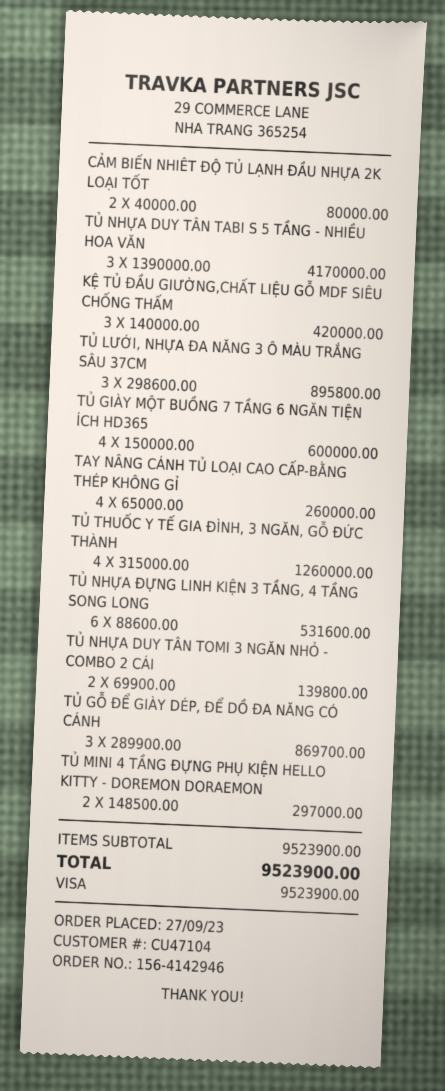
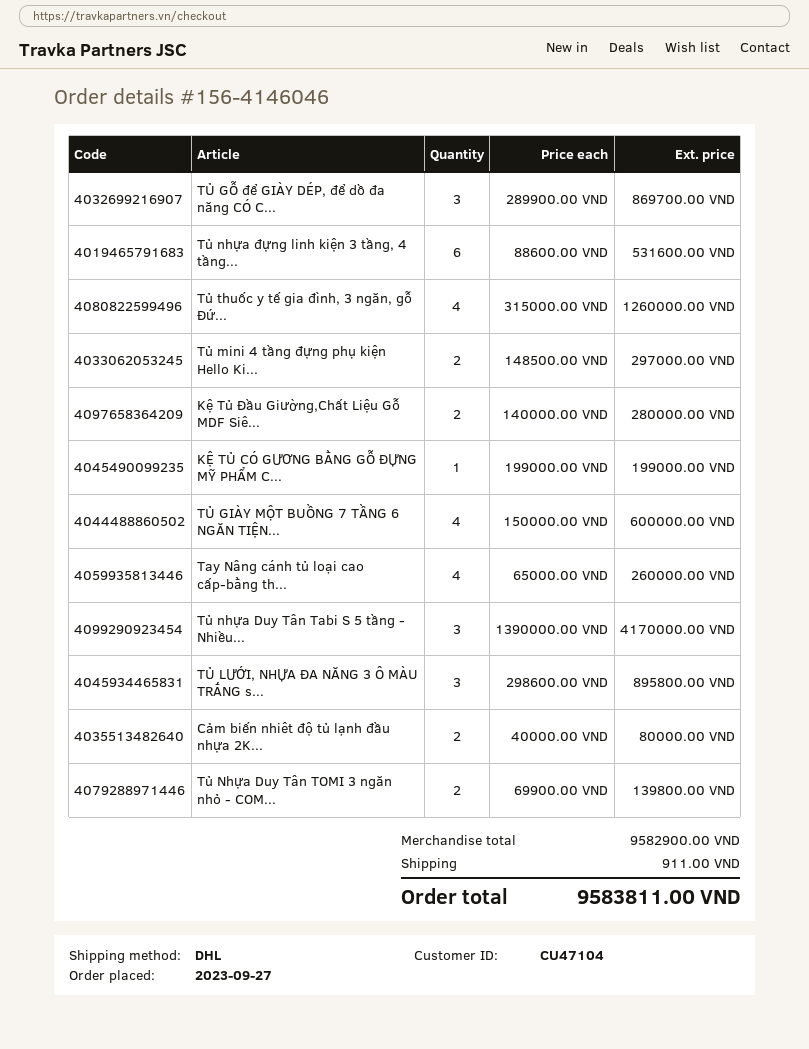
order number: 156-4142946 -> 156-4146046
KỆ TỦ ĐẦU GIƯỜNG,CHẤT LIỆU GỖ MDF SIÊU CHỐNG THẤM: 3 x 140000.00 = 420000.00 -> 2 x 140000.00 = 280000.00
KỆ TỦ CÓ GƯƠNG BẰNG GỖ ĐỰNG MỸ PHẨM C...: none -> 1 x 199000.00 = 199000.00
subtotal: 9523900.00 -> 9582900.00
shipping: none -> 911.00
total: 9523900.00 -> 9583811.00

